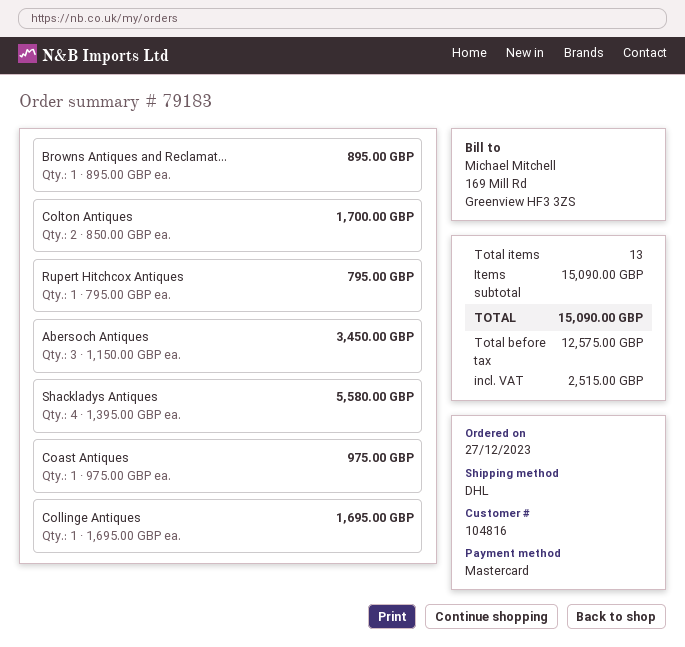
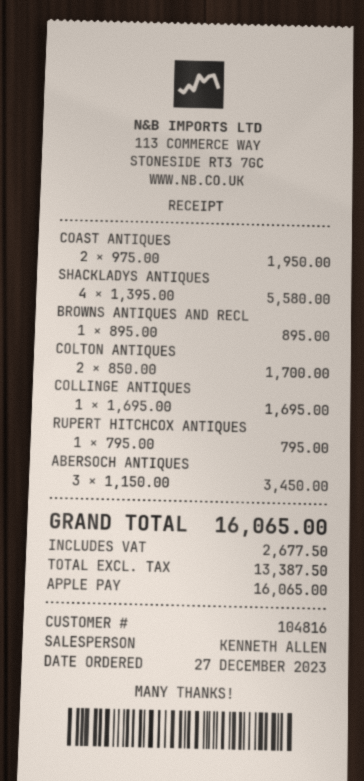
payment method: Mastercard -> Apple Pay
Coast Antiques: 1 x 975.00 = 975.00 -> 2 x 975.00 = 1950.00
net: 12575.00 -> 13387.50
tax: 2515.00 -> 2677.50
total: 15090.00 -> 16065.00

